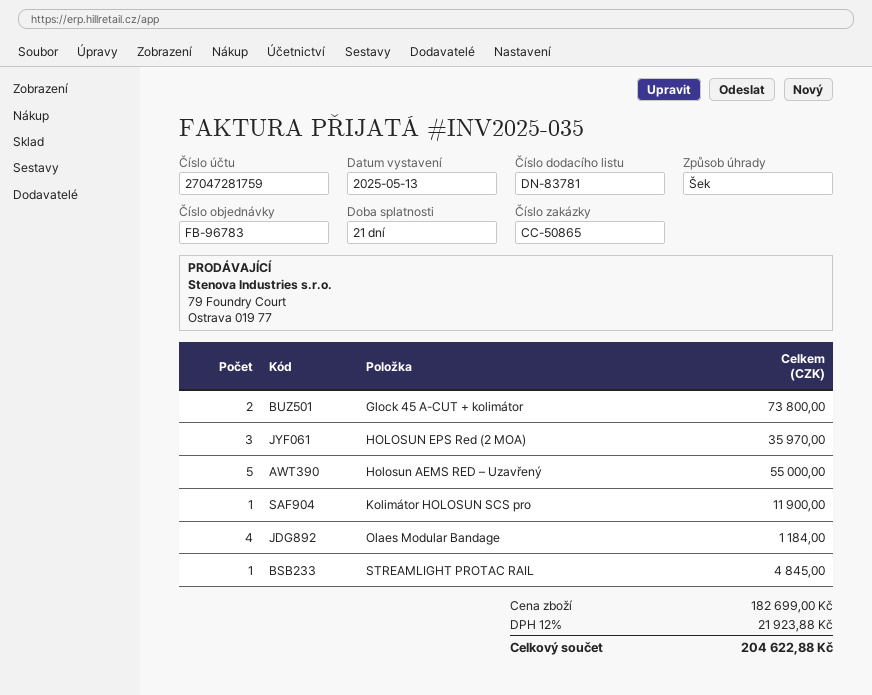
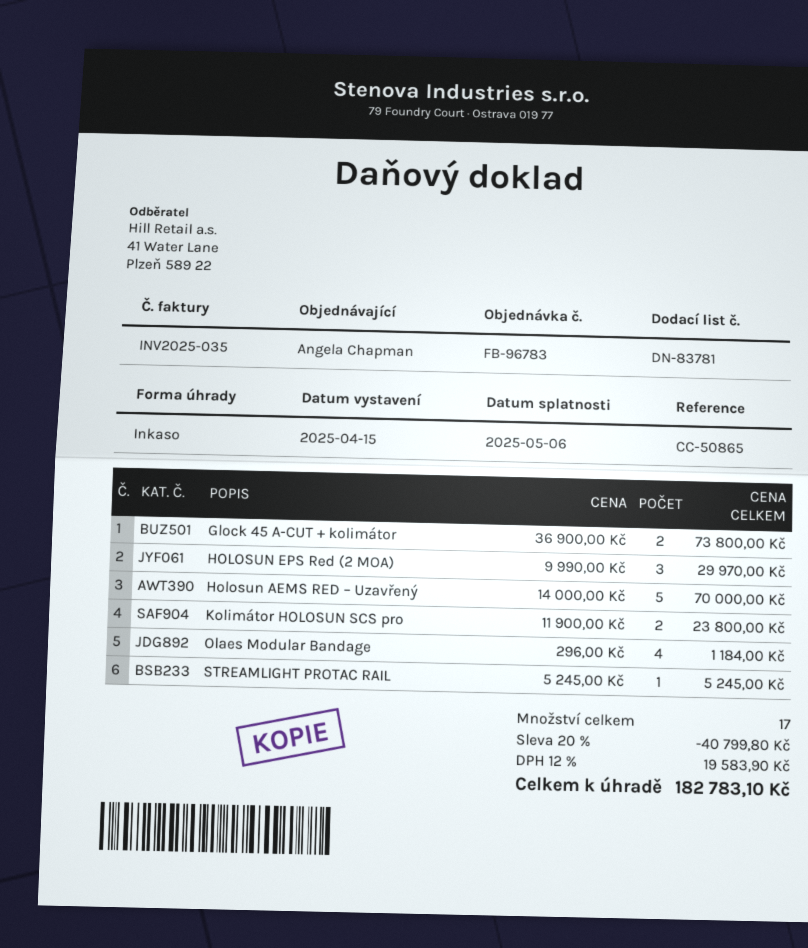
invoice date: 2025-05-13 -> 2025-04-15
payment method: cheque -> direct debit
HOLOSUN EPS Red (2 MOA): 3 for 35970.00 -> 3 for 29970.00
Holosun AEMS RED – Uzavřený: 5 for 55000.00 -> 5 for 70000.00
Kolimátor HOLOSUN SCS pro: 1 for 11900.00 -> 2 for 23800.00
STREAMLIGHT PROTAC RAIL: 1 for 4845.00 -> 1 for 5245.00
discount: none -> 20% = 40799.80
tax: 12% = 21923.88 -> 12% = 19583.90
total: 204622.88 -> 182783.10

